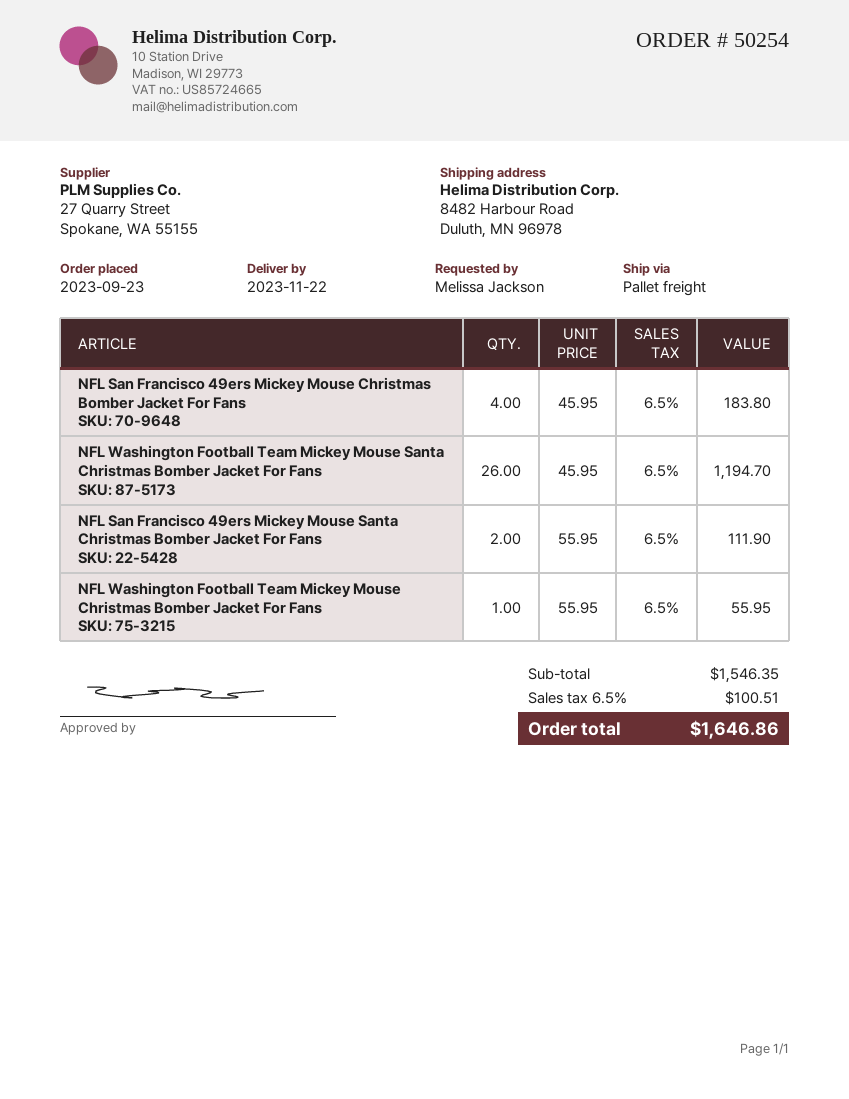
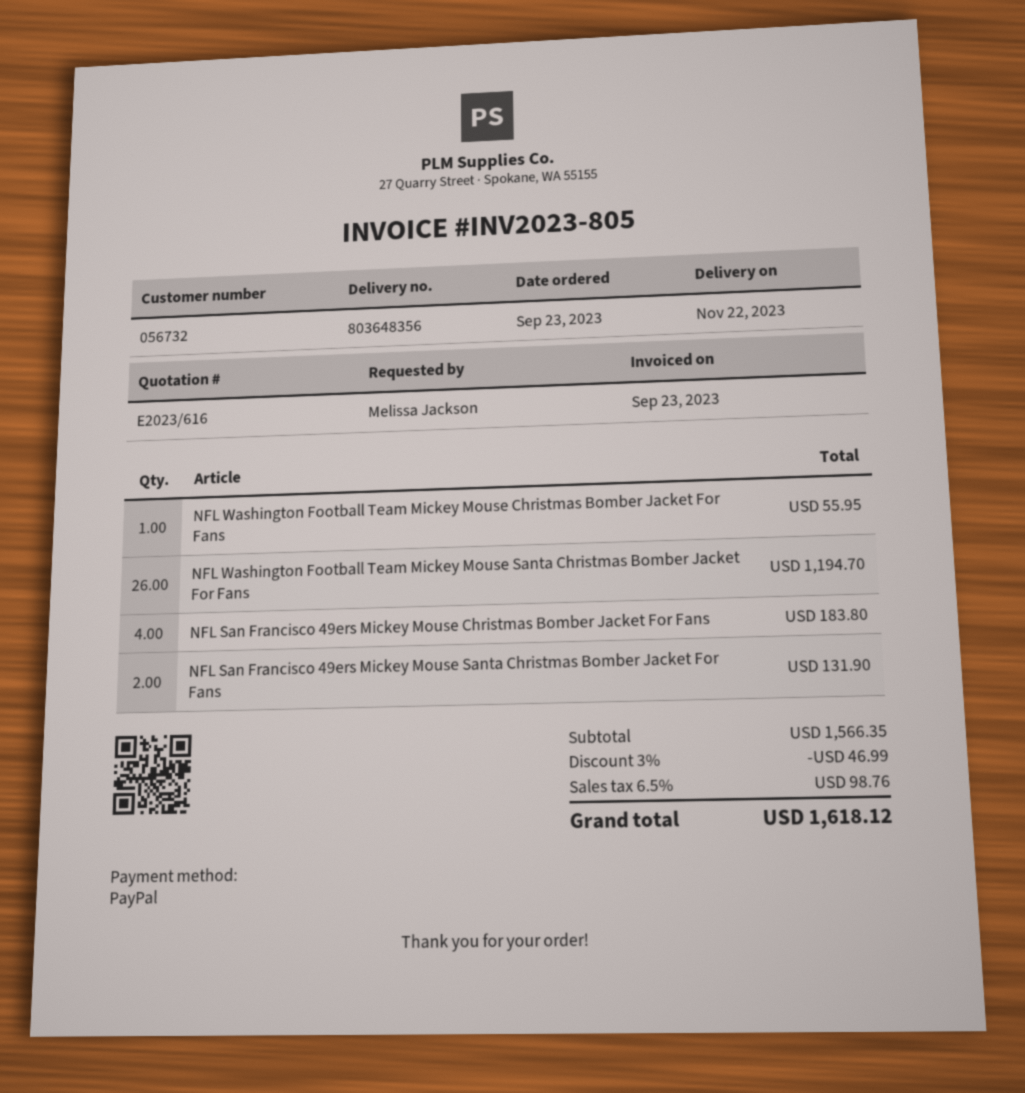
NFL San Francisco 49ers Mickey Mouse Santa Christmas Bomber Jacket For Fans: 2 for 111.90 -> 2 for 131.90
subtotal: 1546.35 -> 1566.35
discount: none -> 3% = 46.99
tax: 6.5% = 100.51 -> 6.5% = 98.76
total: 1646.86 -> 1618.12

